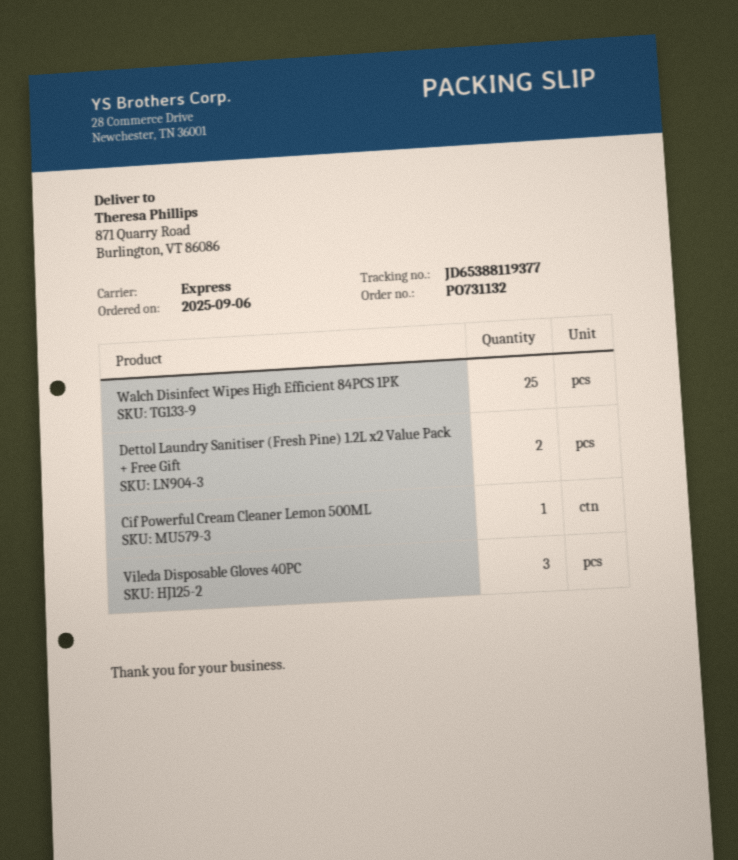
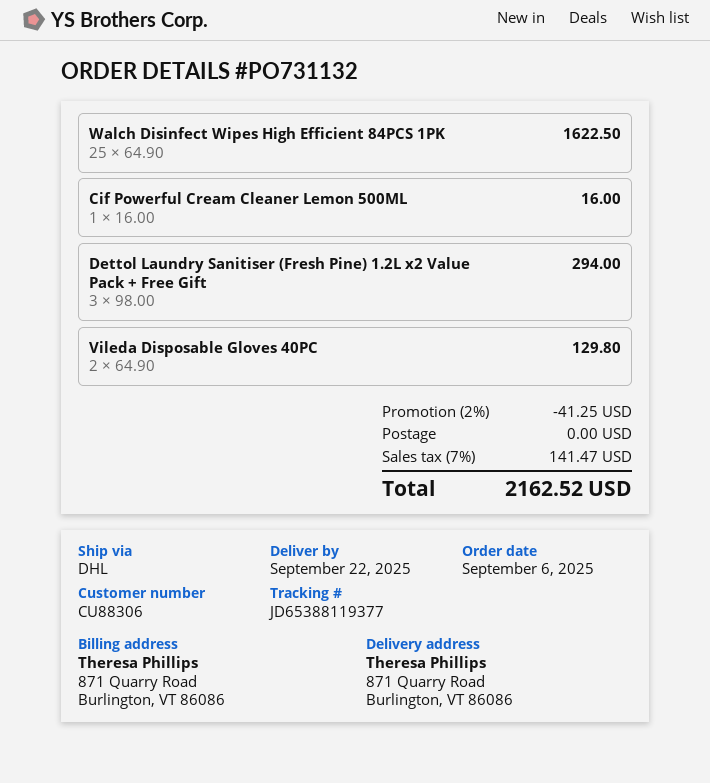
shipping method: express -> DHL
Dettol Laundry Sanitiser (Fresh Pine) 1.2L x2 Value Pack + Free Gift: 2 -> 3
Vileda Disposable Gloves 40PC: 3 -> 2

